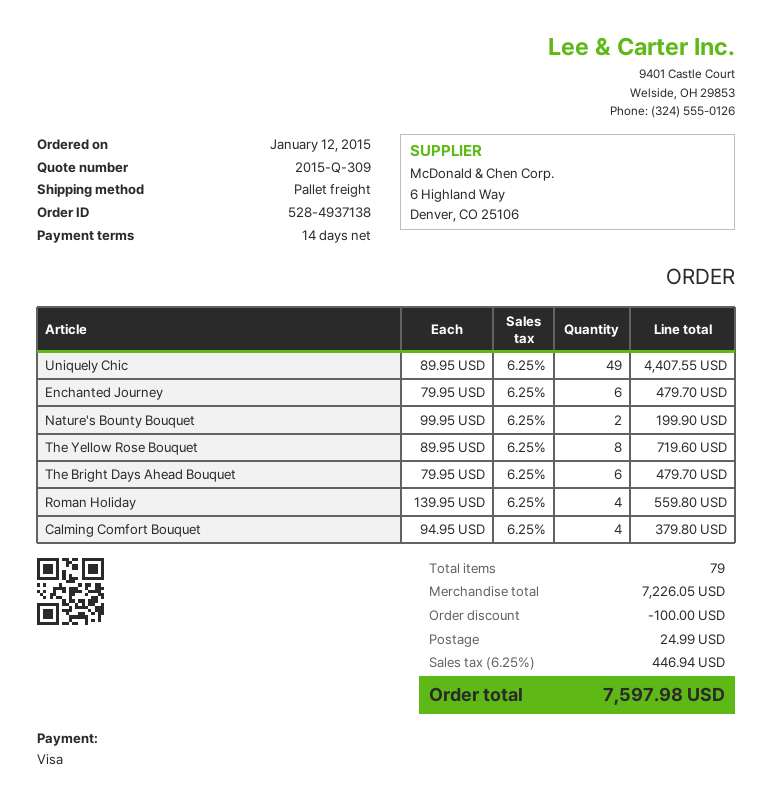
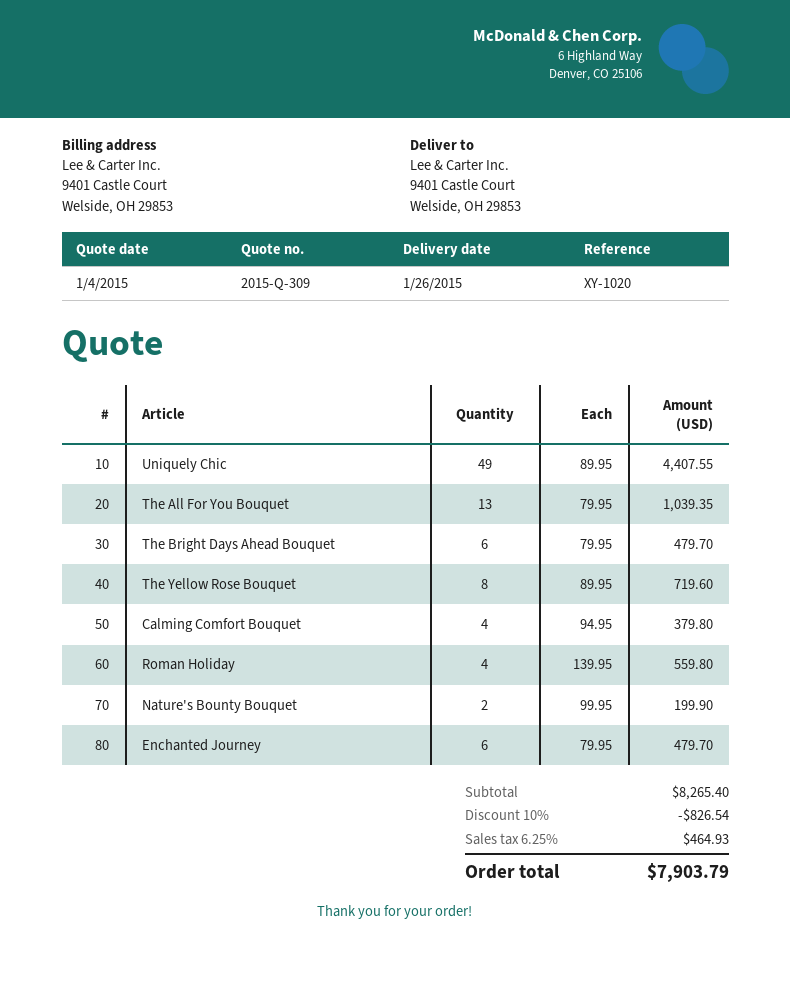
The All For You Bouquet: none -> 13 x 79.95 = 1039.35
subtotal: 7226.05 -> 8265.40
discount: 100.00 -> 826.54
shipping: 24.99 -> none
tax: 6.25% = 446.94 -> 6.25% = 464.93
total: 7597.98 -> 7903.79

